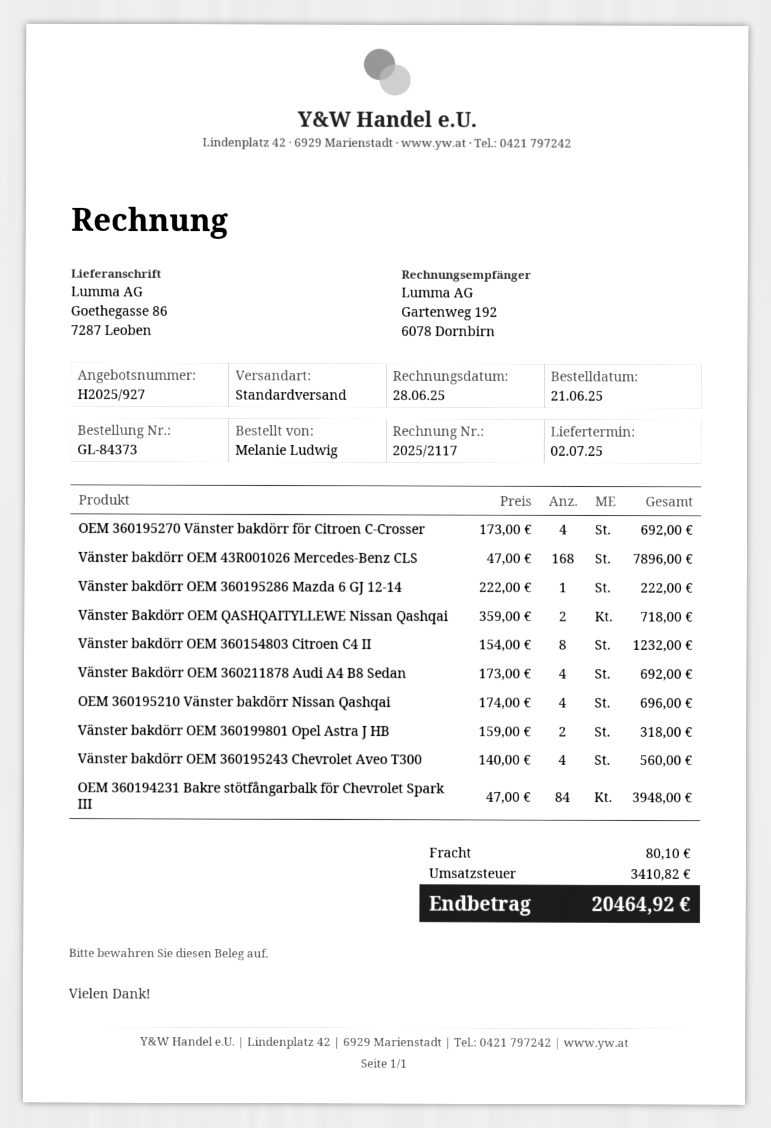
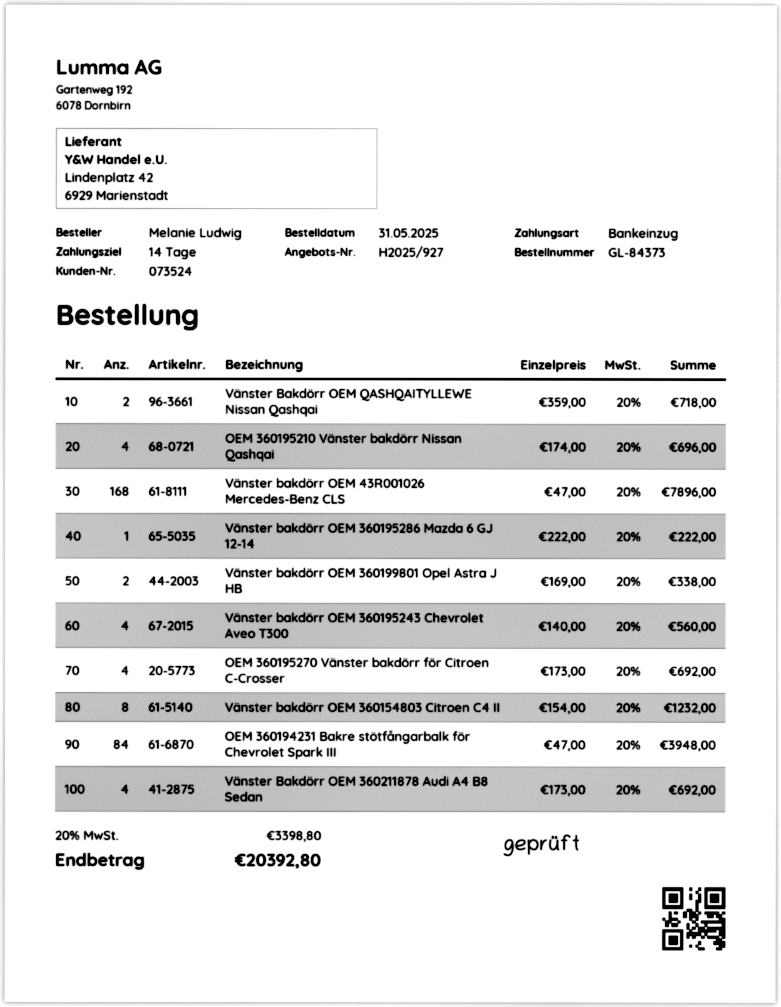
order date: 2025-06-21 -> 2025-05-31
Vänster bakdörr OEM 360199801 Opel Astra J HB: 2 x 159.00 = 318.00 -> 2 x 169.00 = 338.00
shipping: 80.10 -> none
tax: 3410.82 -> 3398.80
total: 20464.92 -> 20392.80

